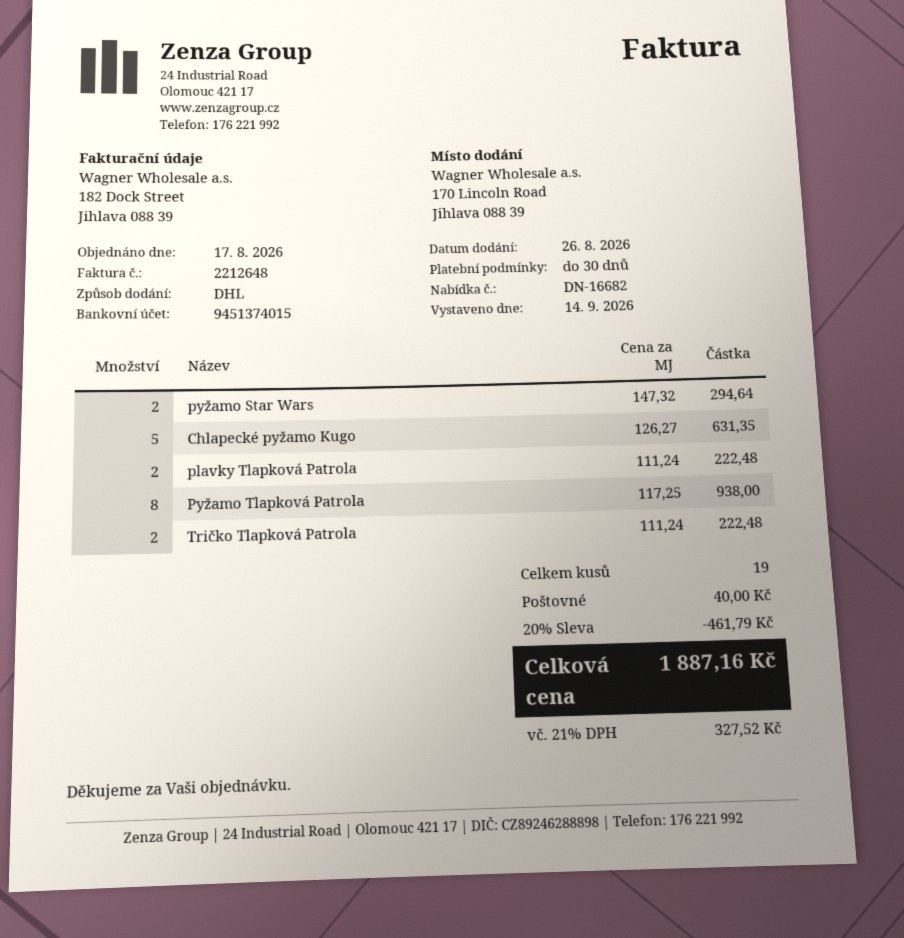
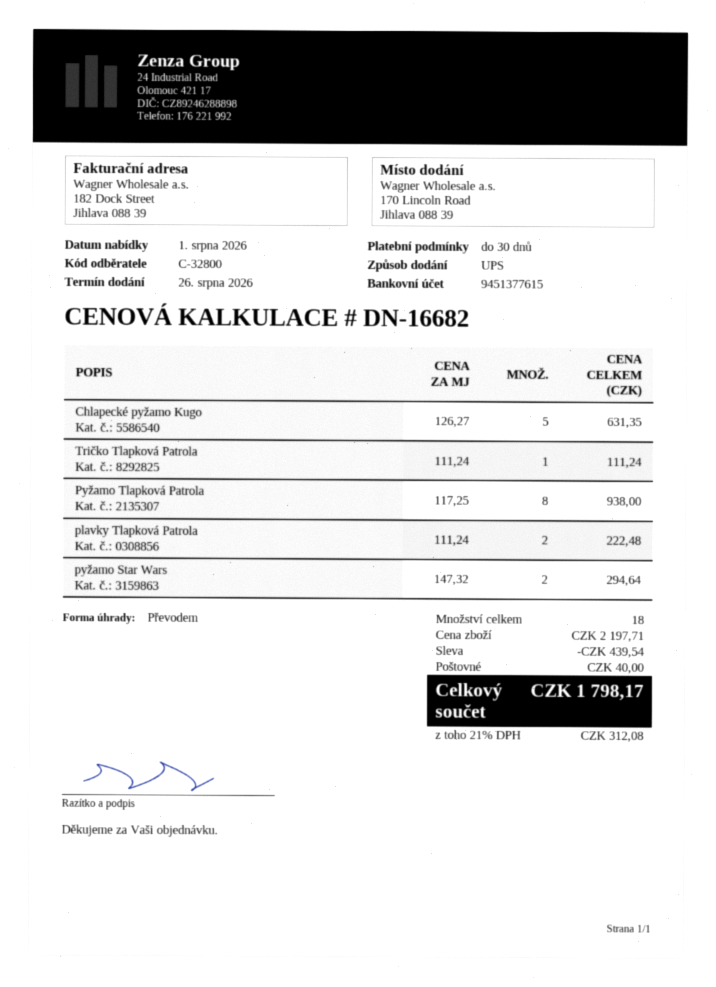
bank account: 9451374015 -> 9451377615
shipping method: DHL -> UPS
Tričko Tlapková Patrola: 2 x 111.24 = 222.48 -> 1 x 111.24 = 111.24
total quantity: 19 -> 18
discount: 461.79 -> 439.54
tax: 21% = 327.52 -> 21% = 312.08
total: 1887.16 -> 1798.17

